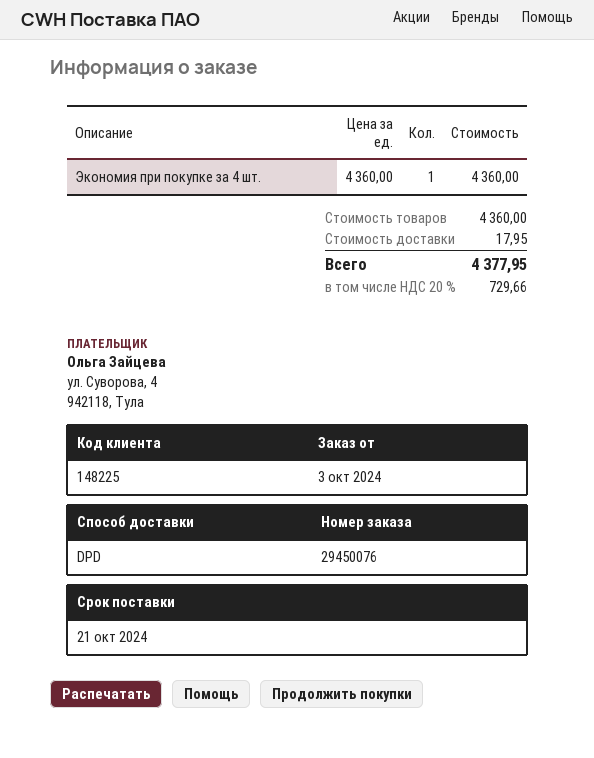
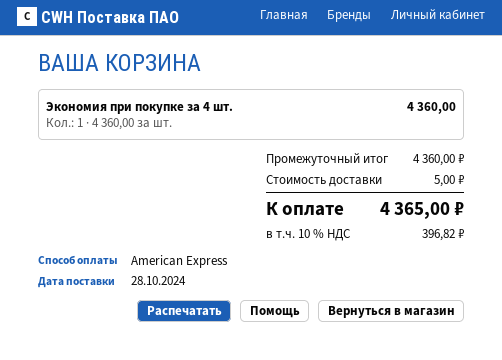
delivery date: 2024-10-21 -> 2024-10-28
shipping: 17.95 -> 5.00
tax: 20% = 729.66 -> 10% = 396.82
total: 4377.95 -> 4365.00

